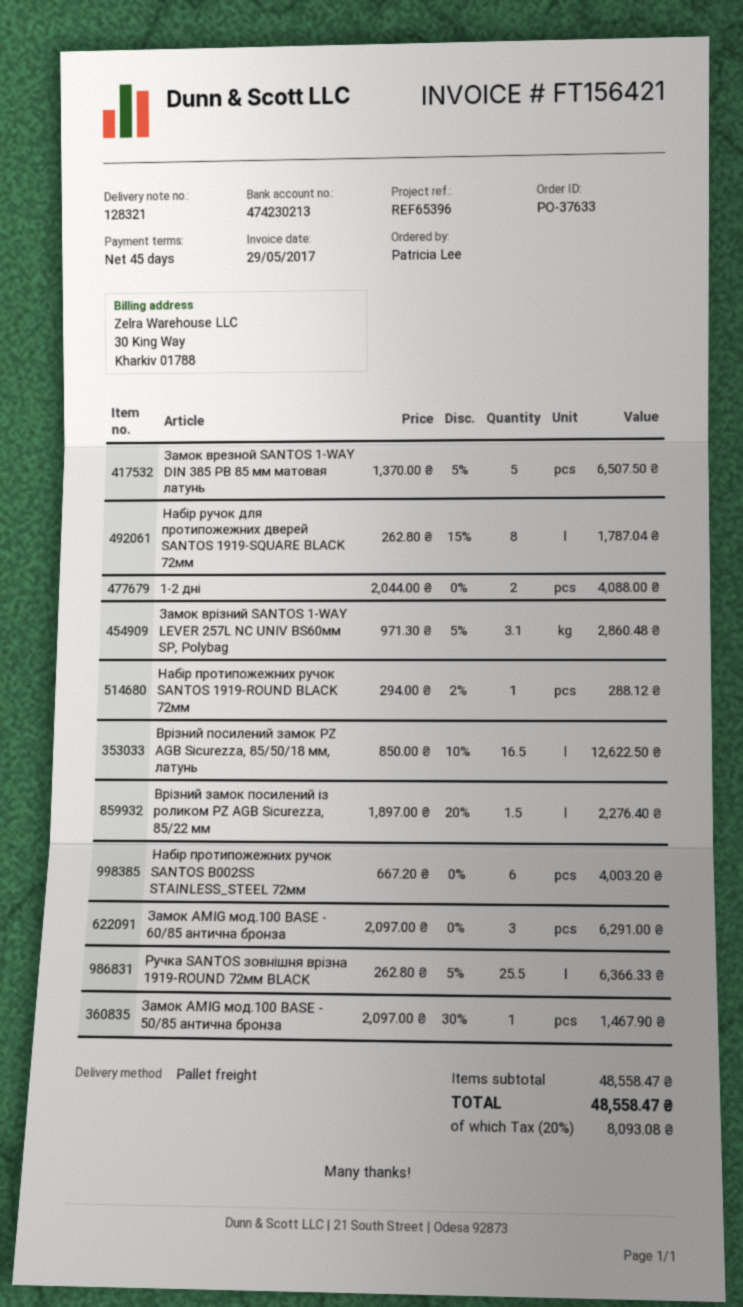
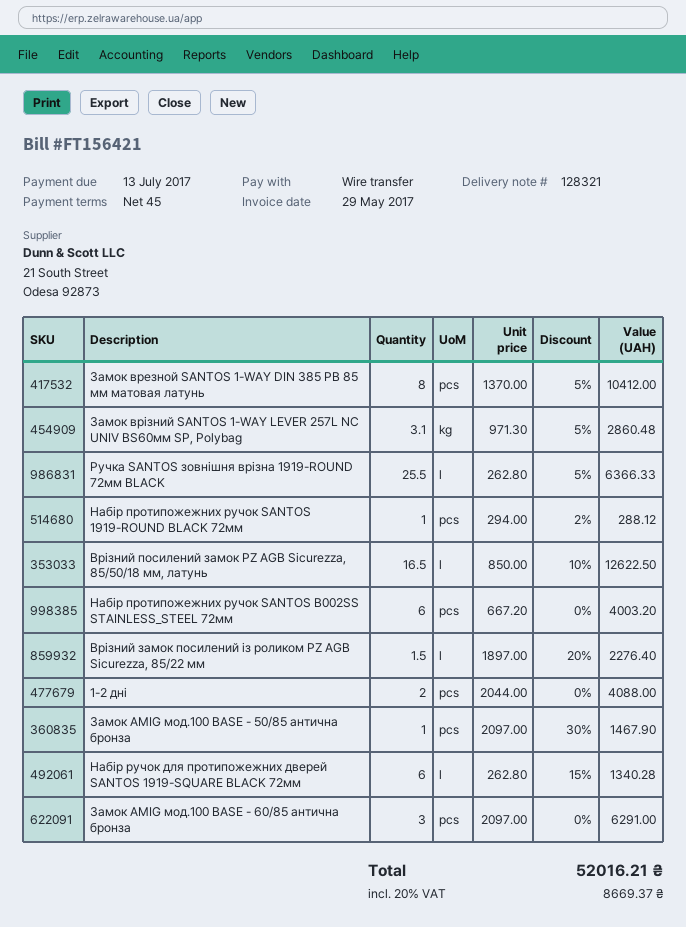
Замок врезной SANTOS 1-WAY DIN 385 PB 85 мм матовая латунь: 5 x 1370.00 - 5% = 6507.50 -> 8 x 1370.00 - 5% = 10412.00
Набір ручок для протипожежних дверей SANTOS 1919-SQUARE BLACK 72мм: 8 x 262.80 - 15% = 1787.04 -> 6 x 262.80 - 15% = 1340.28
tax: 20% = 8093.08 -> 20% = 8669.37
total: 48558.47 -> 52016.21

